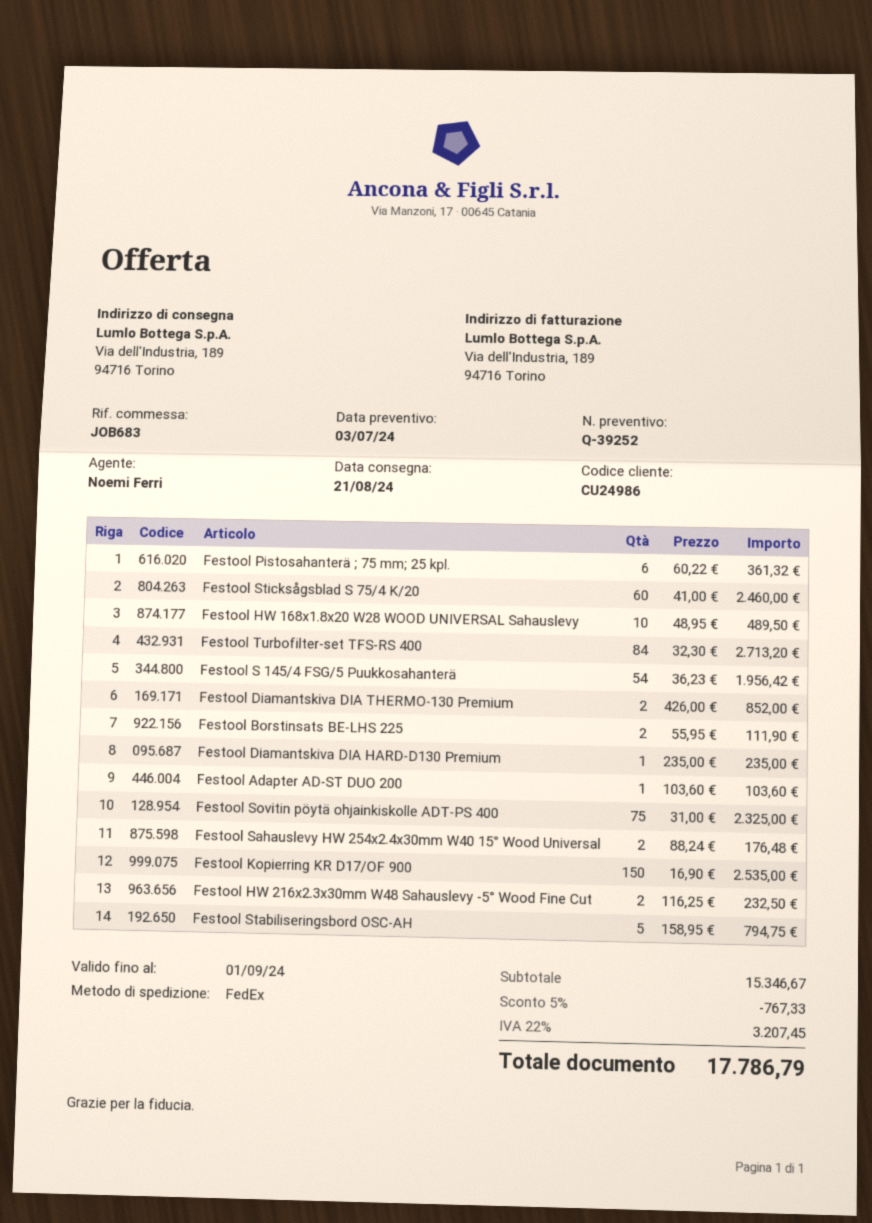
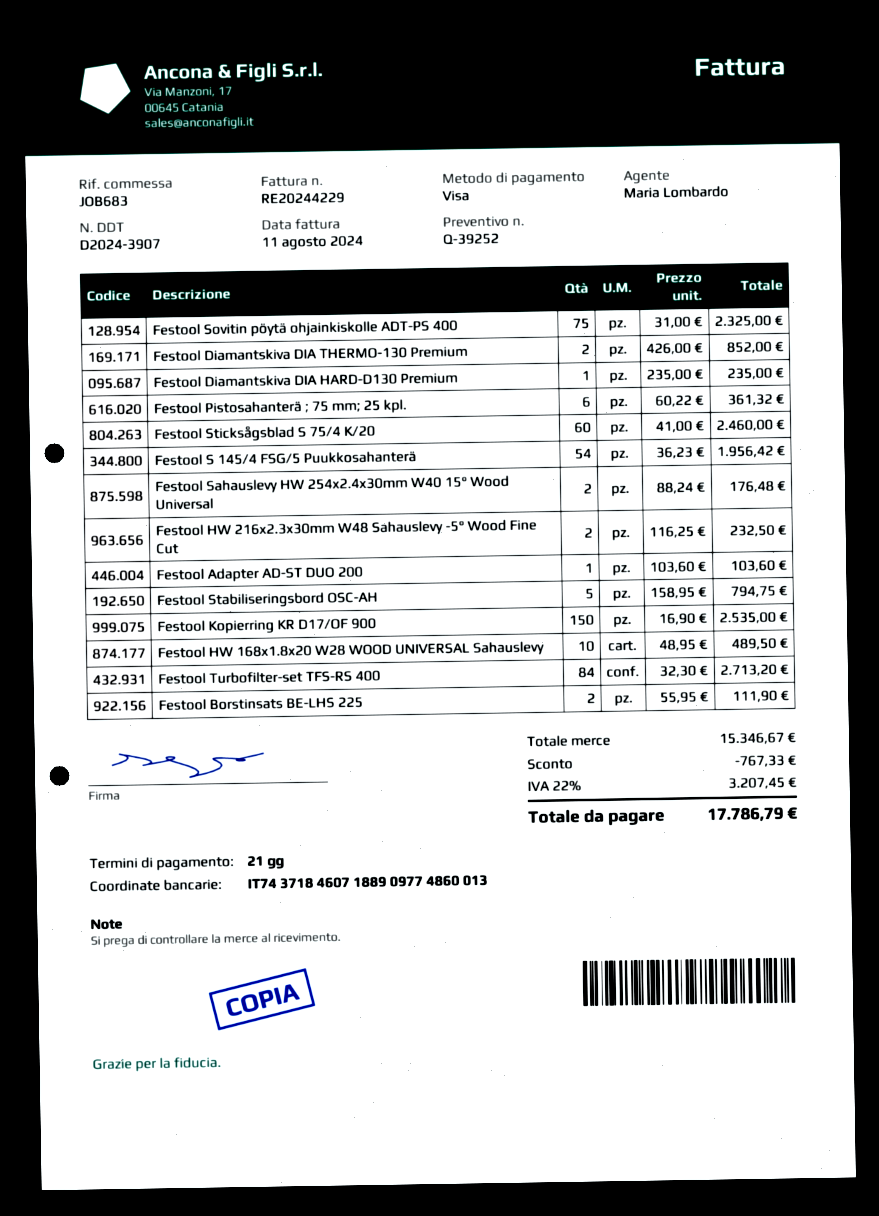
sales rep: Noemi Ferri -> Maria Lombardo

